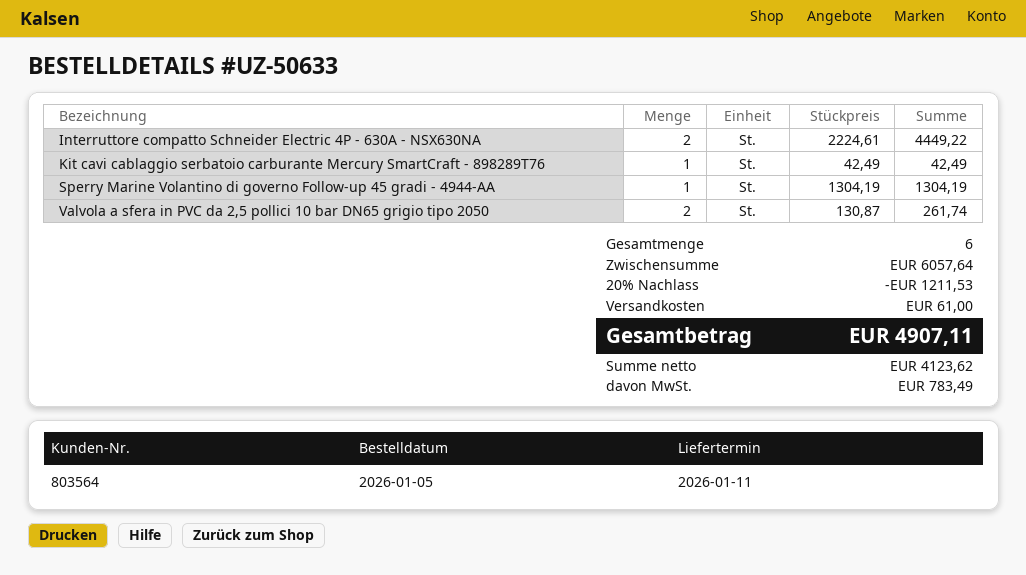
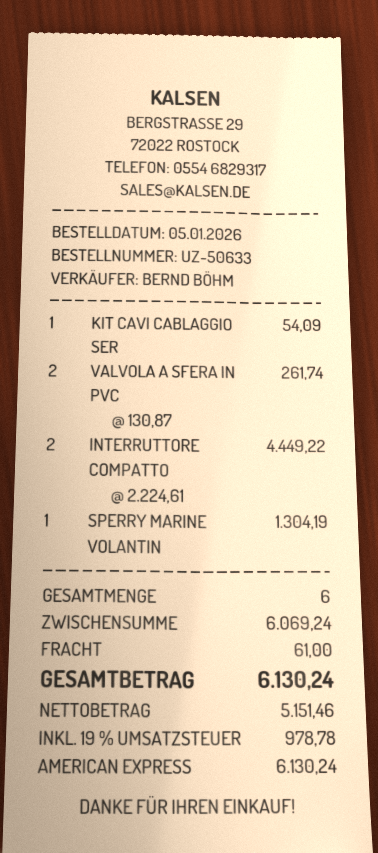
Kit cavi cablaggio serbatoio carburante Mercury SmartCraft - 898289T76: 1 x 42.49 = 42.49 -> 1 x 54.09 = 54.09
subtotal: 6057.64 -> 6069.24
discount: 20% = 1211.53 -> none
net: 4123.62 -> 5151.46
tax: 783.49 -> 978.78
total: 4907.11 -> 6130.24

